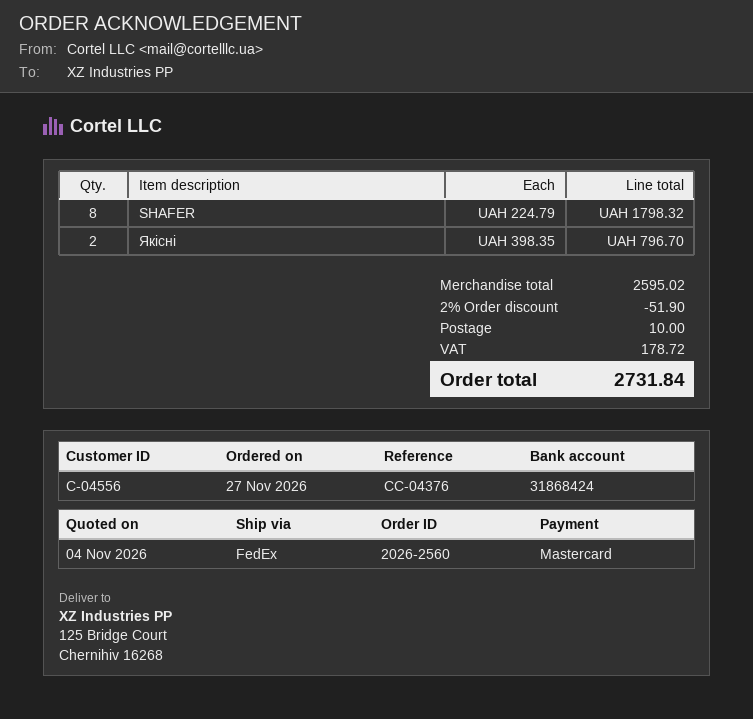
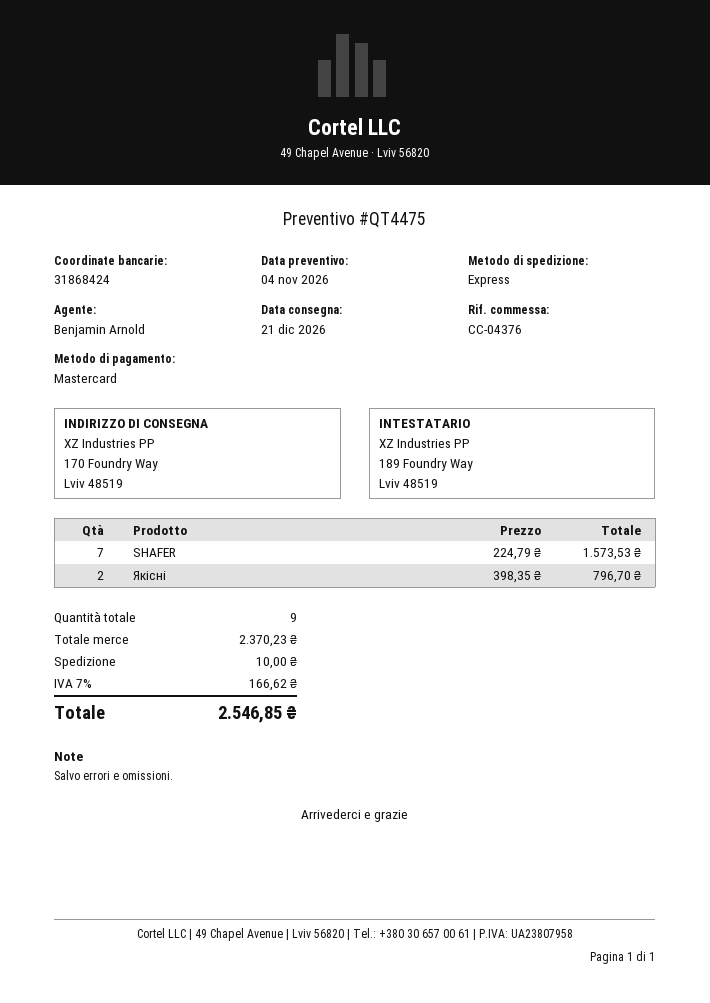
shipping method: FedEx -> express
ship to: 125 Bridge Court, Chernihiv 16268 -> 170 Foundry Way, Lviv 48519
SHAFER: 8 x 224.79 = 1798.32 -> 7 x 224.79 = 1573.53
subtotal: 2595.02 -> 2370.23
discount: 2% = 51.90 -> none
tax: 178.72 -> 166.62
total: 2731.84 -> 2546.85

